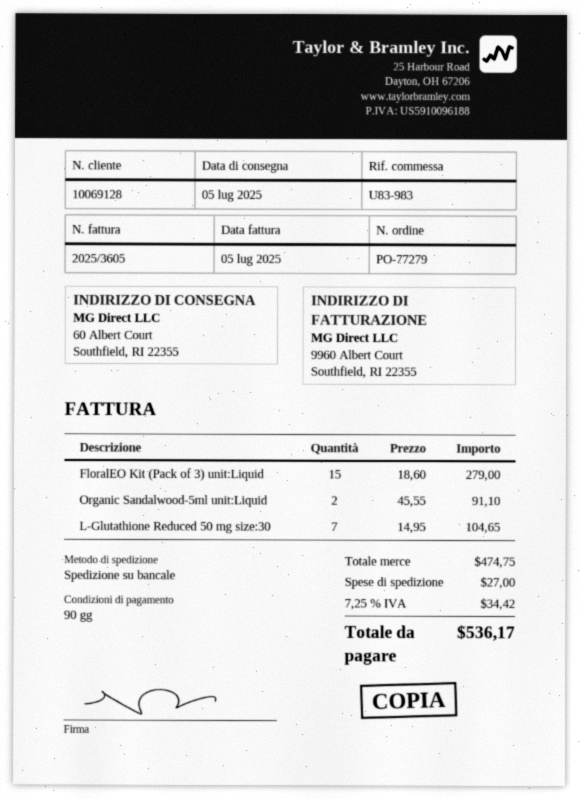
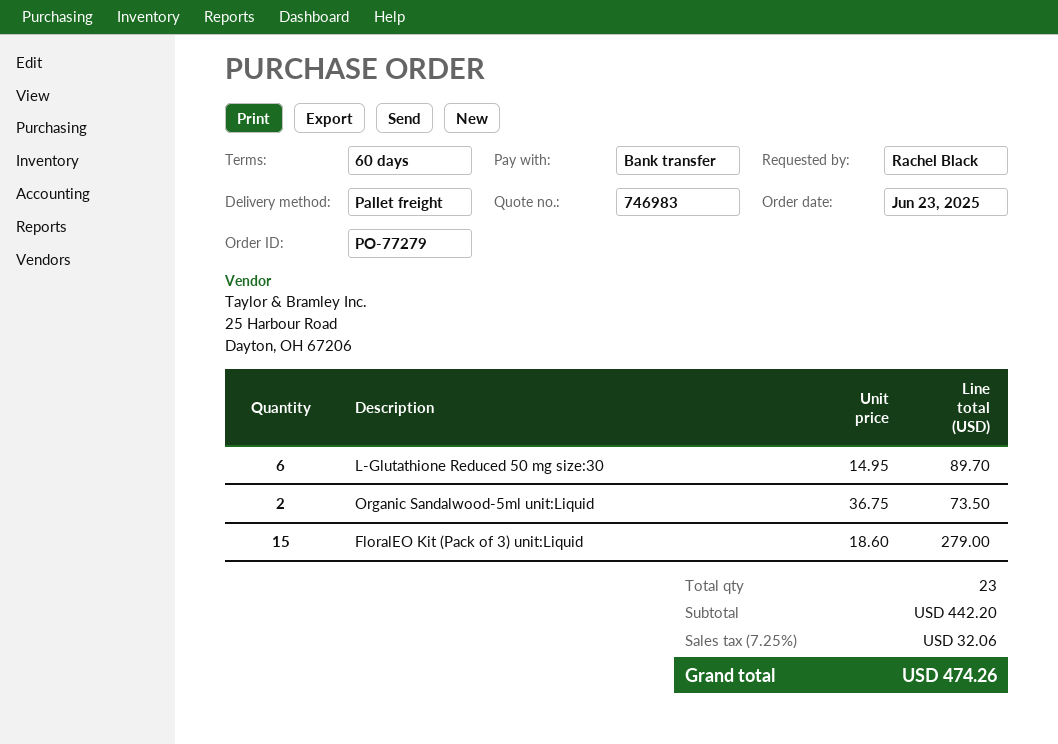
payment terms: 90 days -> 60 days
Organic Sandalwood-5ml unit:Liquid: 2 x 45.55 = 91.10 -> 2 x 36.75 = 73.50
L-Glutathione Reduced 50 mg size:30: 7 x 14.95 = 104.65 -> 6 x 14.95 = 89.70
subtotal: 474.75 -> 442.20
shipping: 27.00 -> none
tax: 7.25% = 34.42 -> 7.25% = 32.06
total: 536.17 -> 474.26

